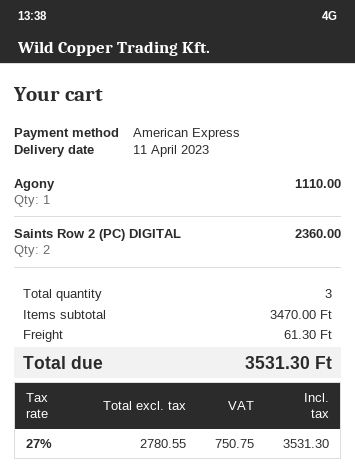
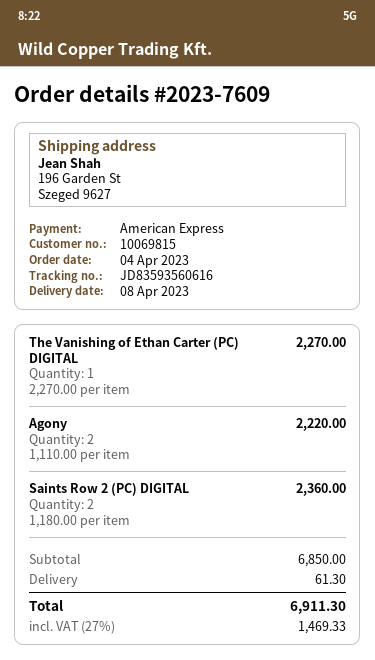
delivery date: 2023-04-11 -> 2023-04-08
Agony: 1 for 1110.00 -> 2 for 2220.00
The Vanishing of Ethan Carter (PC) DIGITAL: none -> 1 for 2270.00
subtotal: 3470.00 -> 6850.00
tax: 27% = 750.75 -> 27% = 1469.33
total: 3531.30 -> 6911.30

